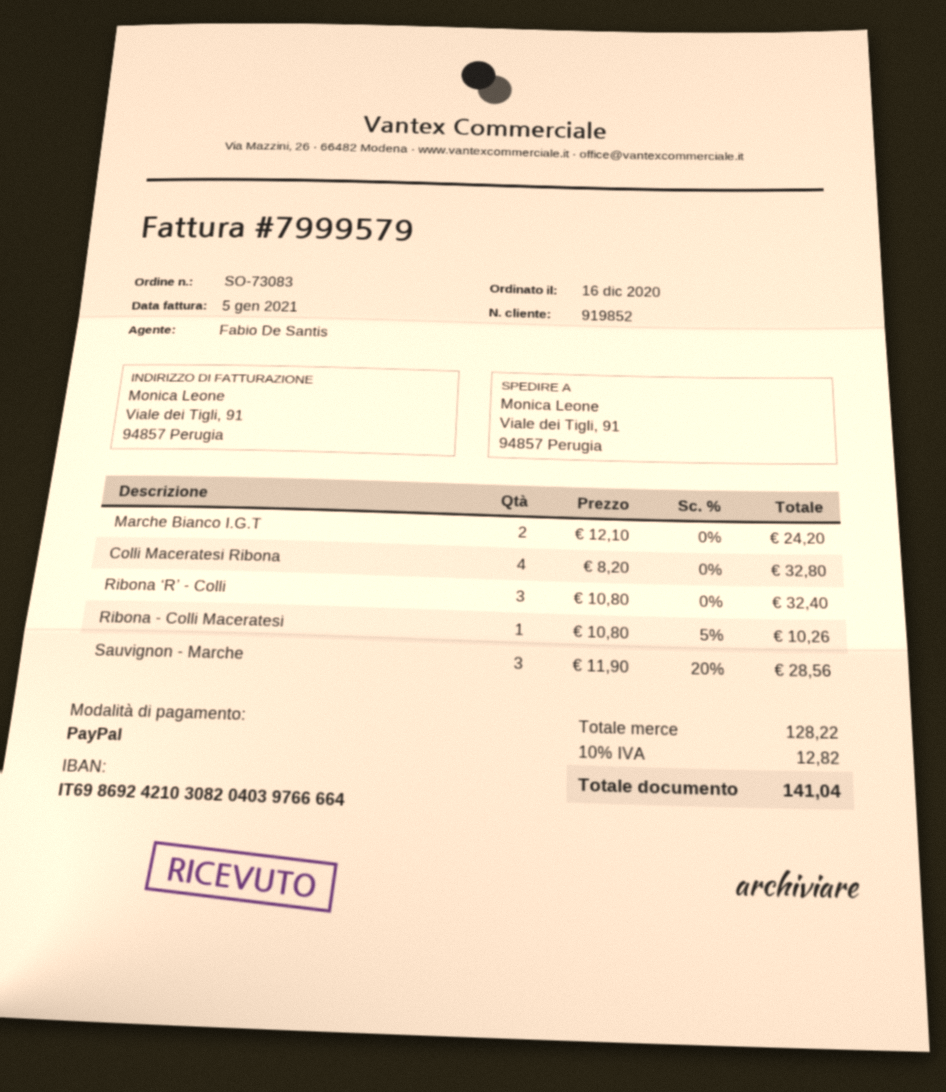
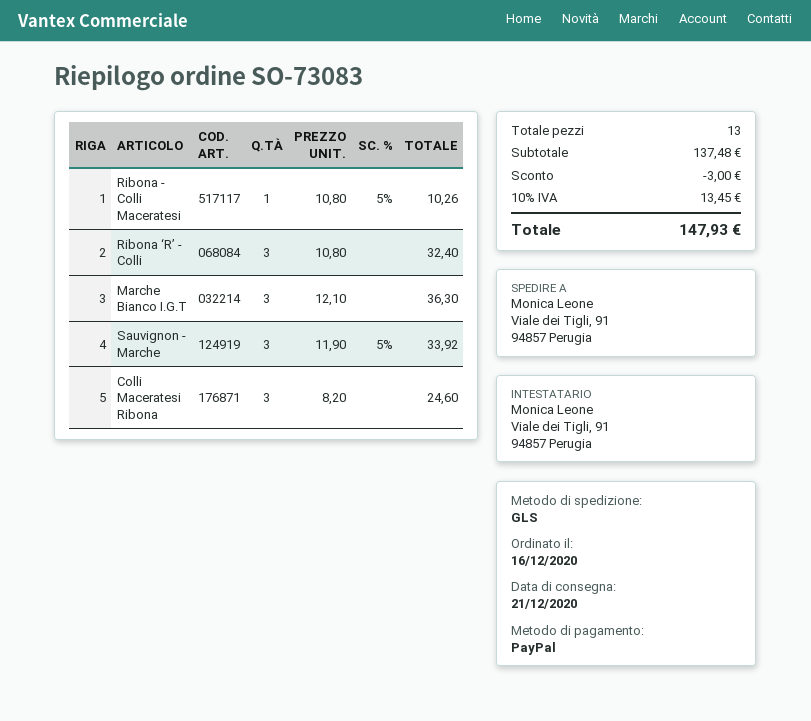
Marche Bianco I.G.T: 2 x 12.10 = 24.20 -> 3 x 12.10 = 36.30
Colli Maceratesi Ribona: 4 x 8.20 = 32.80 -> 3 x 8.20 = 24.60
Sauvignon - Marche: 3 x 11.90 - 20% = 28.56 -> 3 x 11.90 - 5% = 33.92
subtotal: 128.22 -> 137.48
discount: none -> 3.00
tax: 10% = 12.82 -> 10% = 13.45
total: 141.04 -> 147.93

